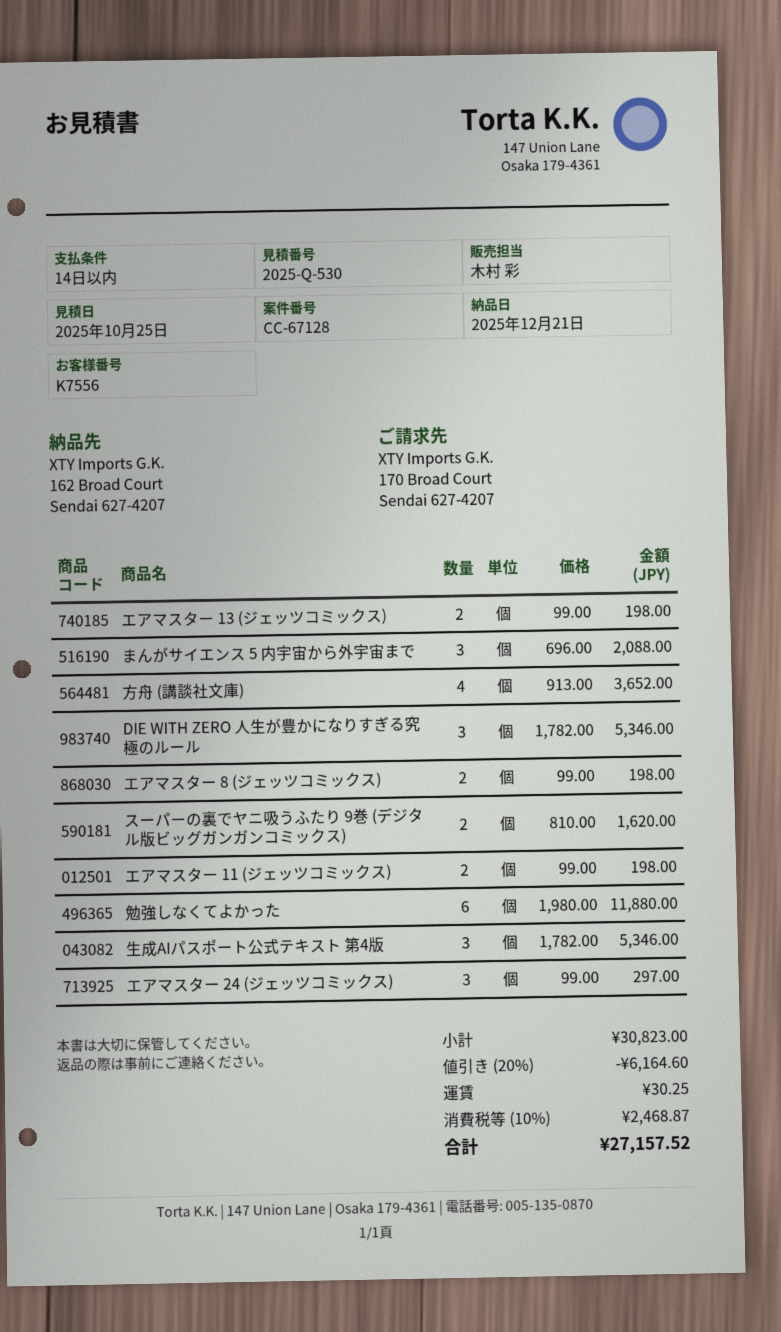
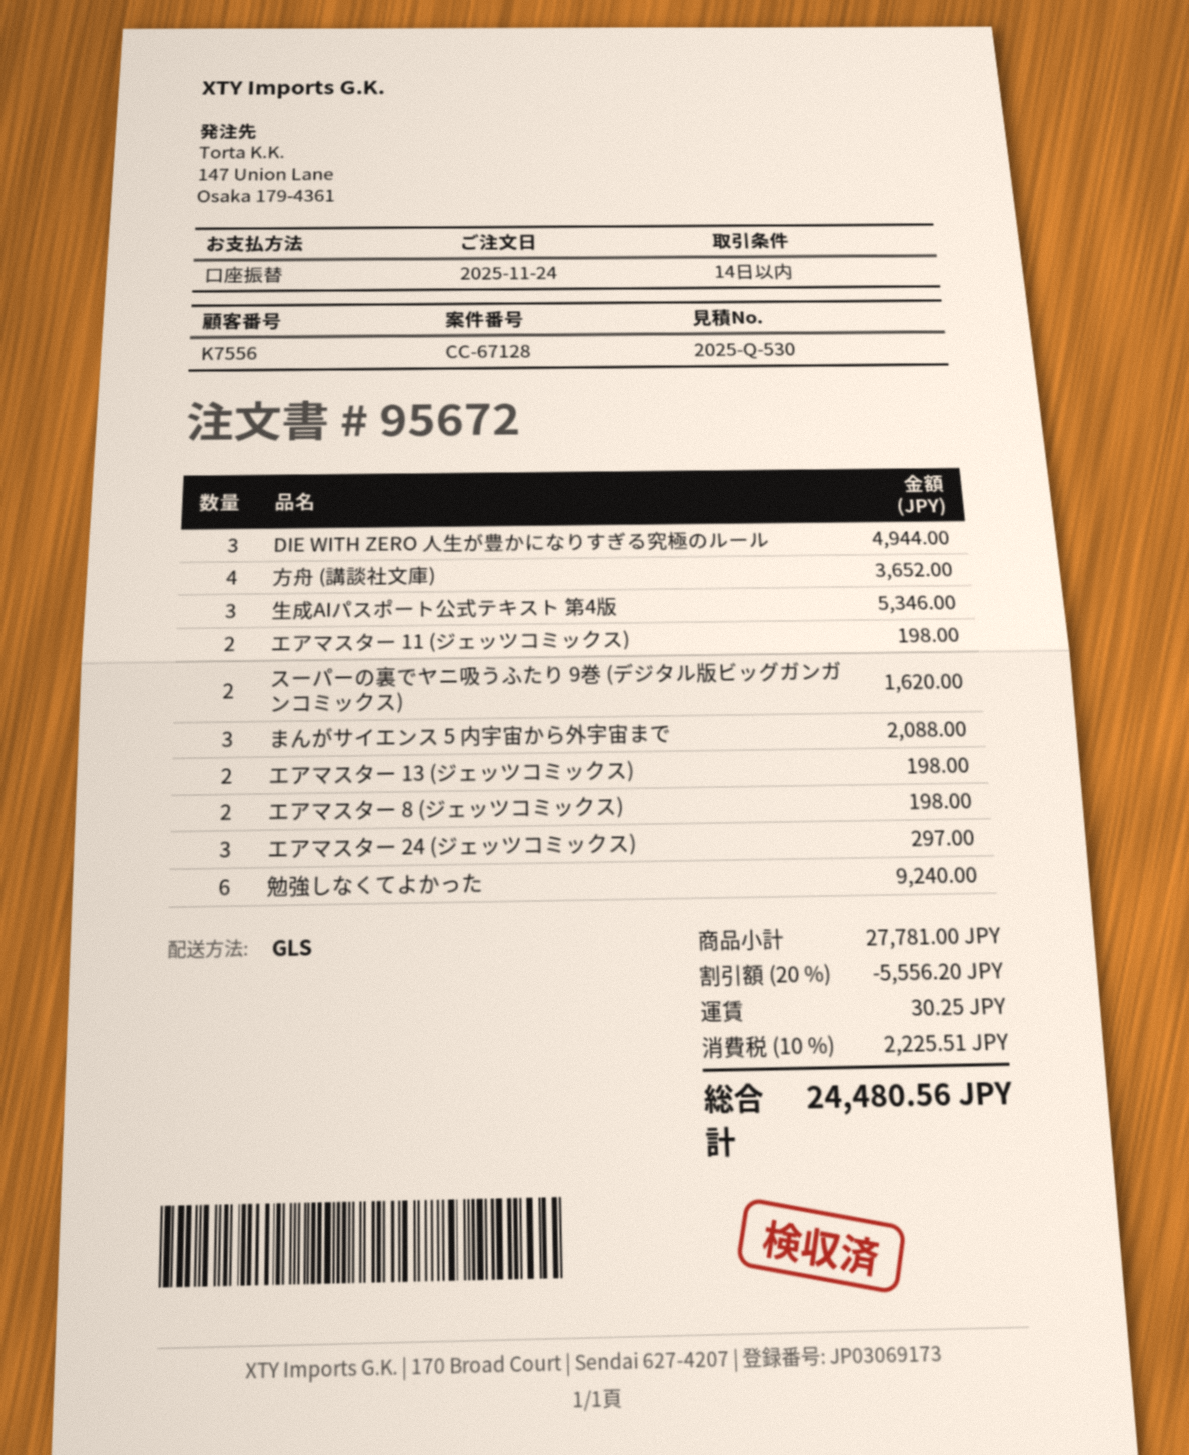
DIE WITH ZERO 人生が豊かになりすぎる究極のルール: 3 for 5346.00 -> 3 for 4944.00
勉強しなくてよかった: 6 for 11880.00 -> 6 for 9240.00
subtotal: 30823.00 -> 27781.00
discount: 20% = 6164.60 -> 20% = 5556.20
tax: 10% = 2468.87 -> 10% = 2225.51
total: 27157.52 -> 24480.56

